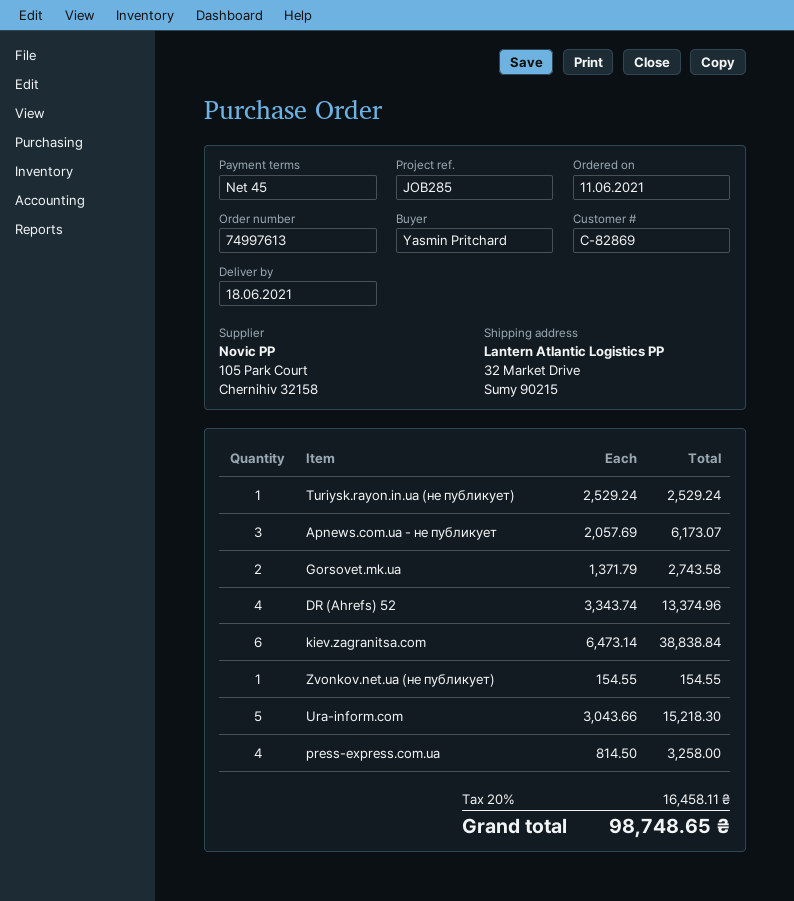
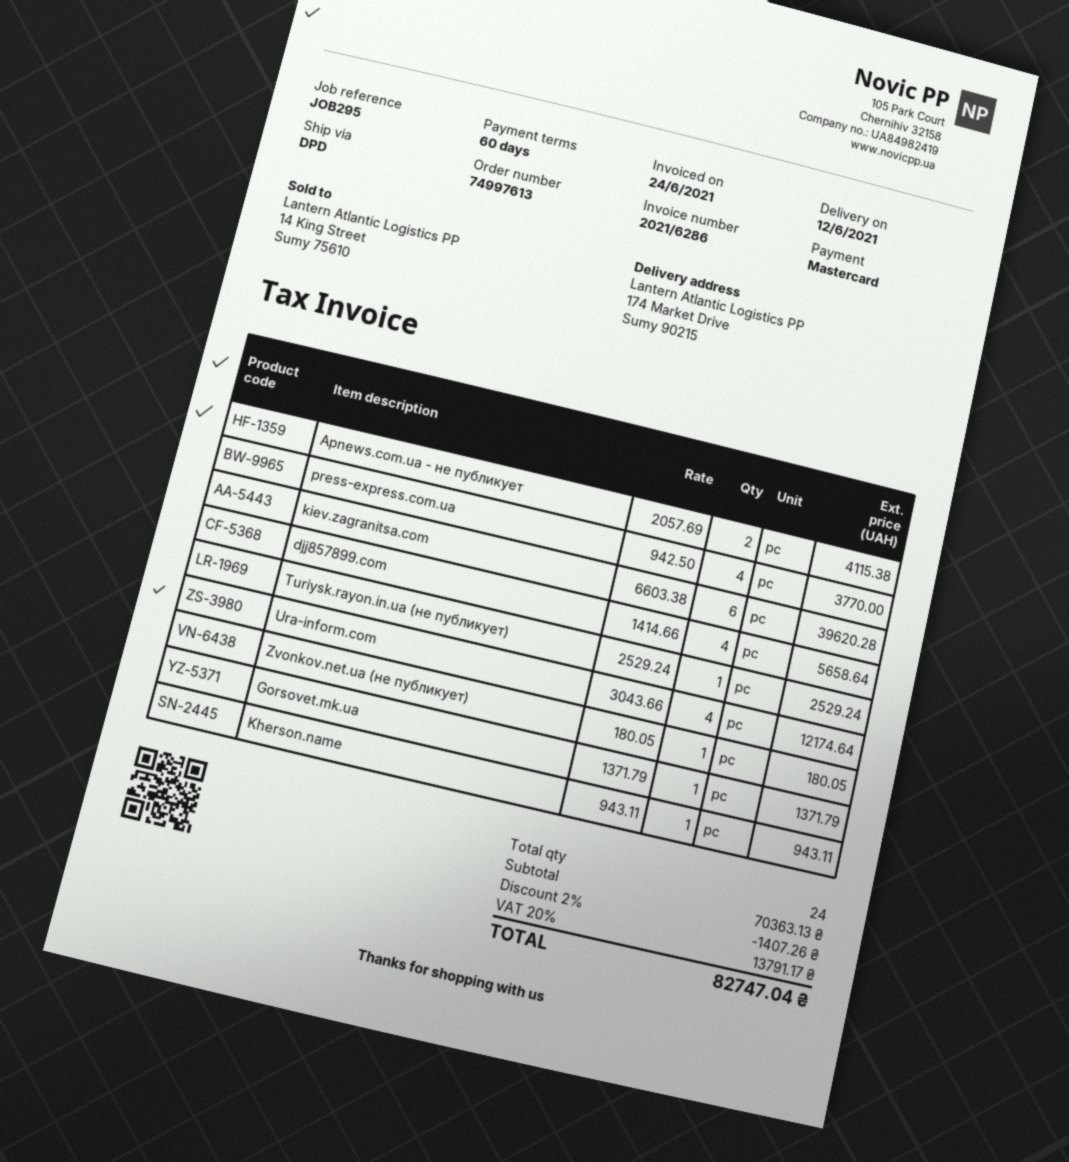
delivery date: 2021-06-18 -> 2021-06-12
payment terms: 45 days -> 60 days
reference: JOB285 -> JOB295
ship to: 32 Market Drive, Sumy 90215 -> 174 Market Drive, Sumy 90215
Apnews.com.ua - не публикует: 3 x 2057.69 = 6173.07 -> 2 x 2057.69 = 4115.38
Gorsovet.mk.ua: 2 x 1371.79 = 2743.58 -> 1 x 1371.79 = 1371.79
DR (Ahrefs) 52: 4 x 3343.74 = 13374.96 -> none
kiev.zagranitsa.com: 6 x 6473.14 = 38838.84 -> 6 x 6603.38 = 39620.28
Zvonkov.net.ua (не публикует): 1 x 154.55 = 154.55 -> 1 x 180.05 = 180.05
Ura-inform.com: 5 x 3043.66 = 15218.30 -> 4 x 3043.66 = 12174.64
press-express.com.ua: 4 x 814.50 = 3258.00 -> 4 x 942.50 = 3770.00
djj857899.com: none -> 4 x 1414.66 = 5658.64
Kherson.name: none -> 1 x 943.11 = 943.11
discount: none -> 2% = 1407.26
tax: 20% = 16458.11 -> 20% = 13791.17
total: 98748.65 -> 82747.04

